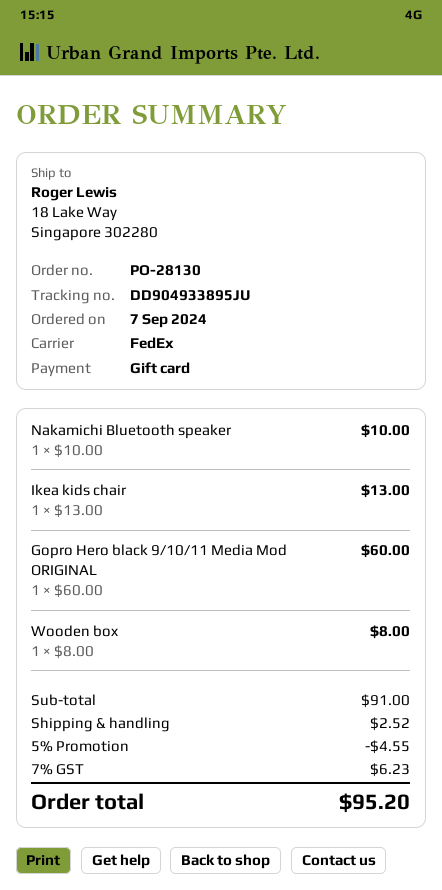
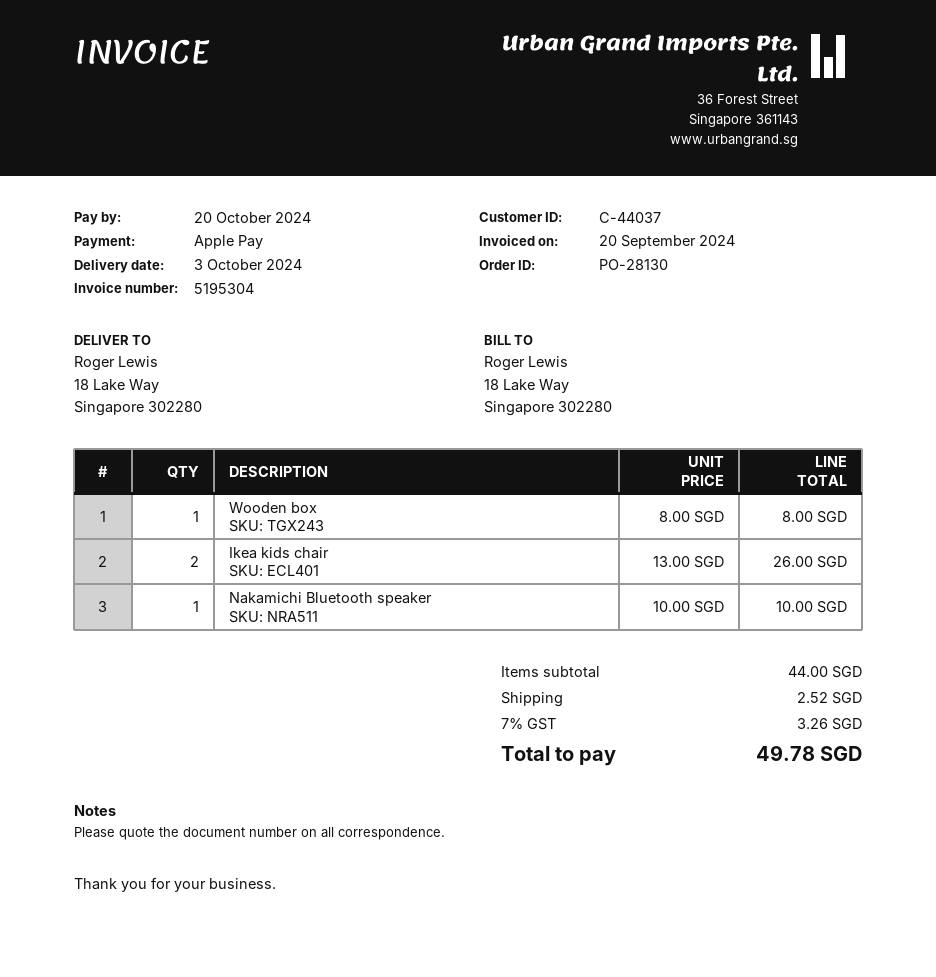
payment method: gift card -> Apple Pay
Ikea kids chair: 1 x 13.00 = 13.00 -> 2 x 13.00 = 26.00
Gopro Hero black 9/10/11 Media Mod ORIGINAL: 1 x 60.00 = 60.00 -> none
subtotal: 91.00 -> 44.00
discount: 5% = 4.55 -> none
tax: 7% = 6.23 -> 7% = 3.26
total: 95.20 -> 49.78

